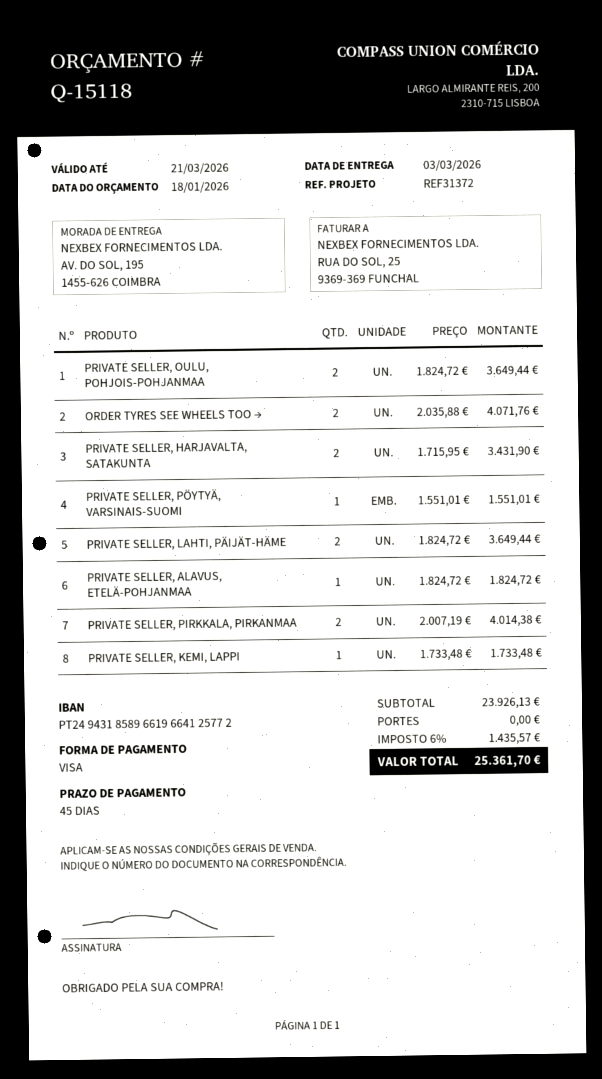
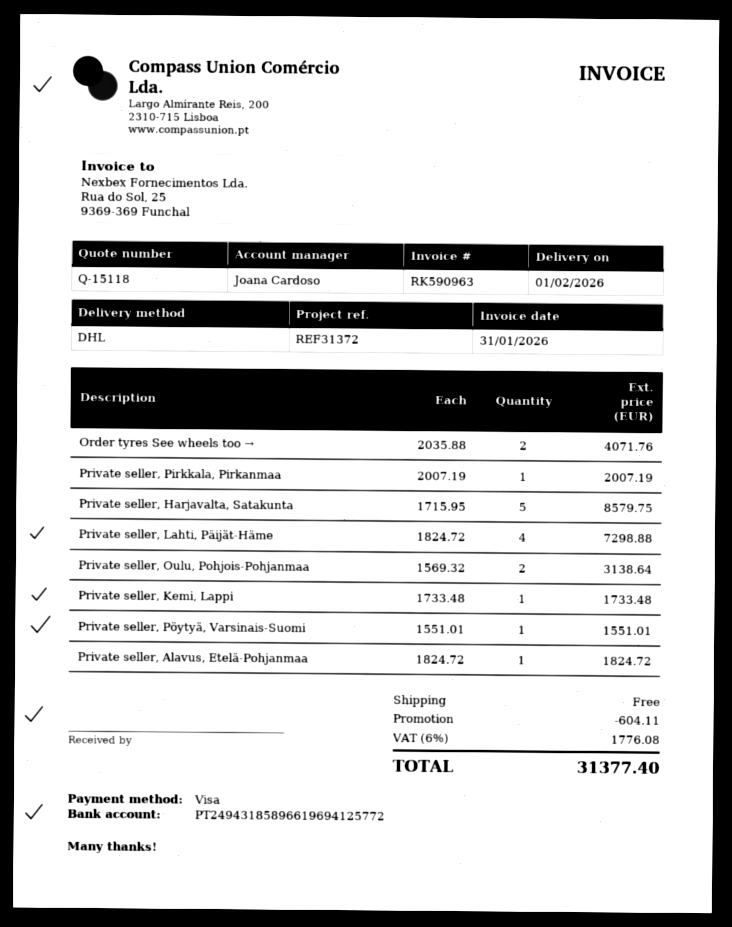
delivery date: 2026-03-03 -> 2026-02-01
bank account: PT24943185896619664125772 -> PT24943185896619694125772
PRIVATE SELLER, OULU, POHJOIS-POHJANMAA: 2 x 1824.72 = 3649.44 -> 2 x 1569.32 = 3138.64
PRIVATE SELLER, HARJAVALTA, SATAKUNTA: 2 x 1715.95 = 3431.90 -> 5 x 1715.95 = 8579.75
PRIVATE SELLER, LAHTI, PÄIJÄT-HÄME: 2 x 1824.72 = 3649.44 -> 4 x 1824.72 = 7298.88
PRIVATE SELLER, PIRKKALA, PIRKANMAA: 2 x 2007.19 = 4014.38 -> 1 x 2007.19 = 2007.19
discount: none -> 604.11
tax: 6% = 1435.57 -> 6% = 1776.08
total: 25361.70 -> 31377.40

